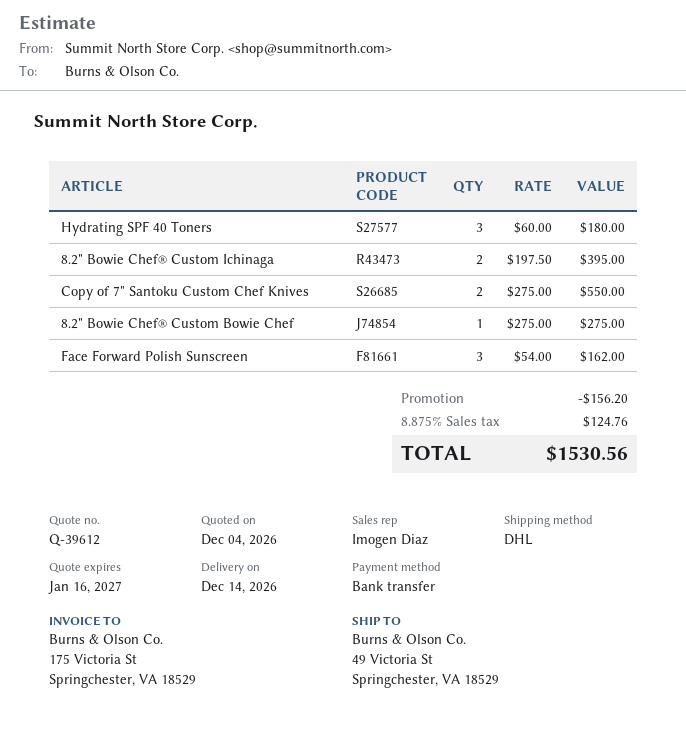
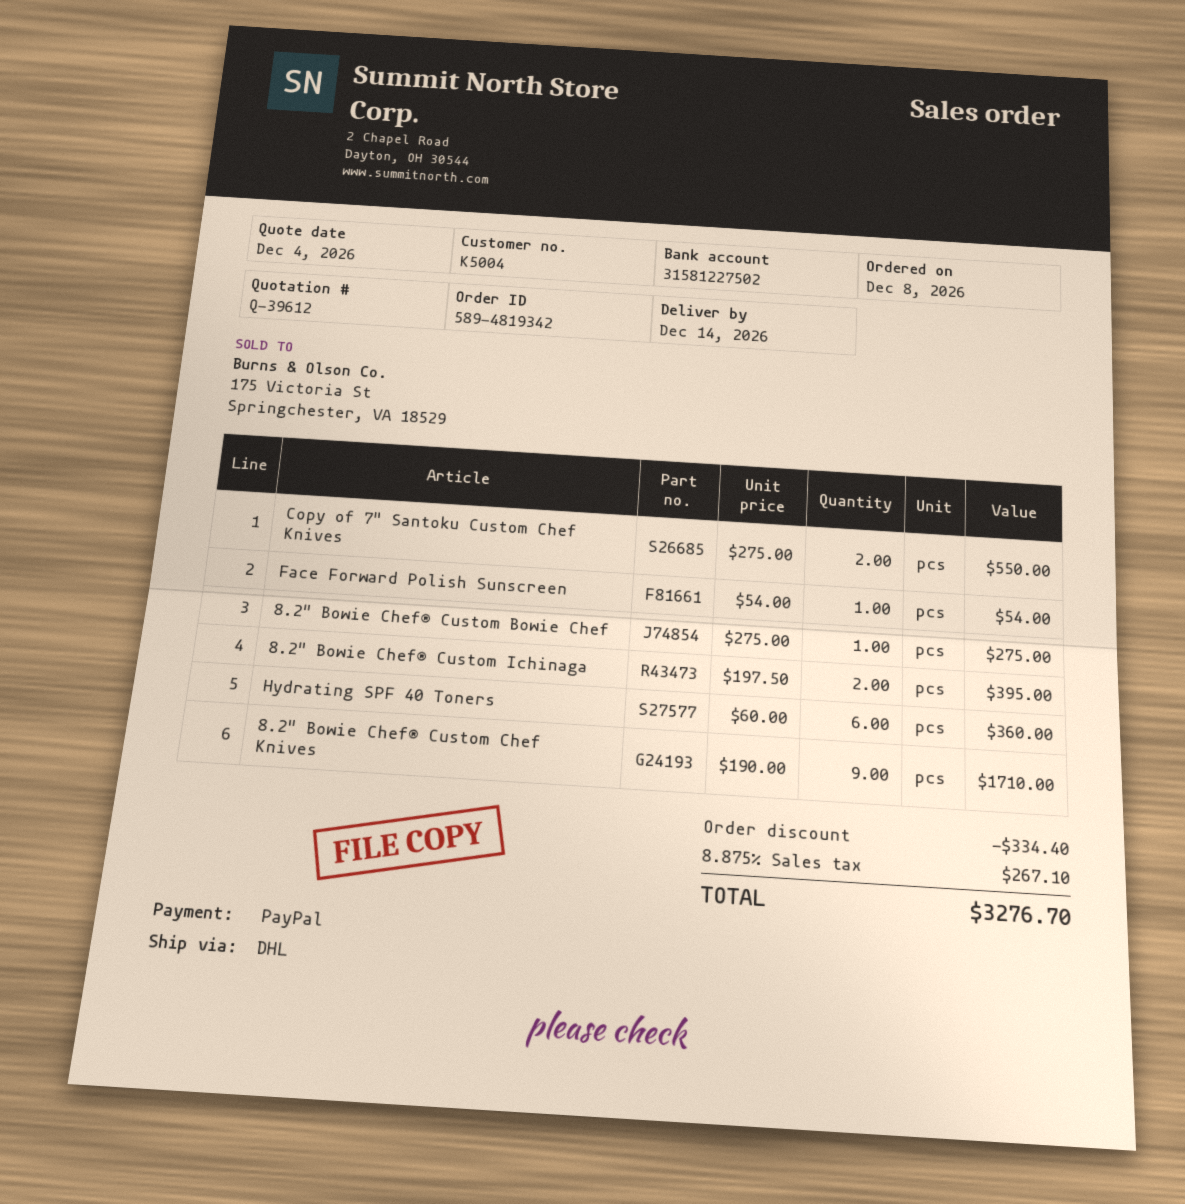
payment method: bank transfer -> PayPal
Hydrating SPF 40 Toners: 3 x 60.00 = 180.00 -> 6 x 60.00 = 360.00
Face Forward Polish Sunscreen: 3 x 54.00 = 162.00 -> 1 x 54.00 = 54.00
8.2" Bowie Chef® Custom Chef Knives: none -> 9 x 190.00 = 1710.00
discount: 156.20 -> 334.40
tax: 8.875% = 124.76 -> 8.875% = 267.10
total: 1530.56 -> 3276.70

